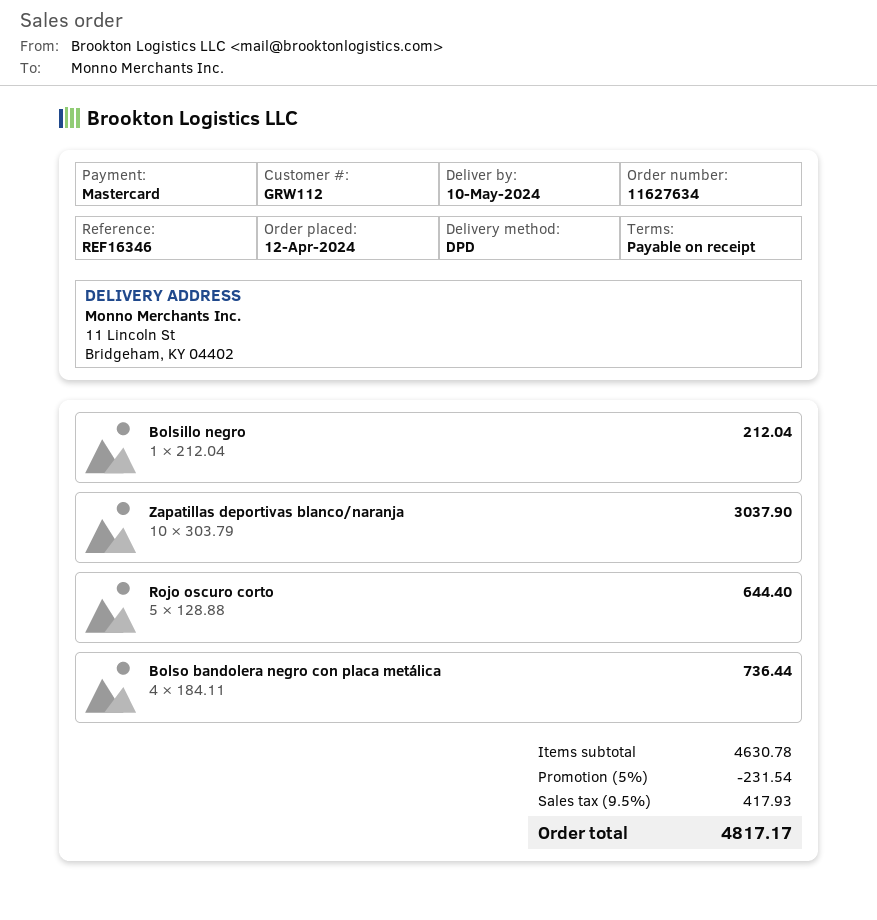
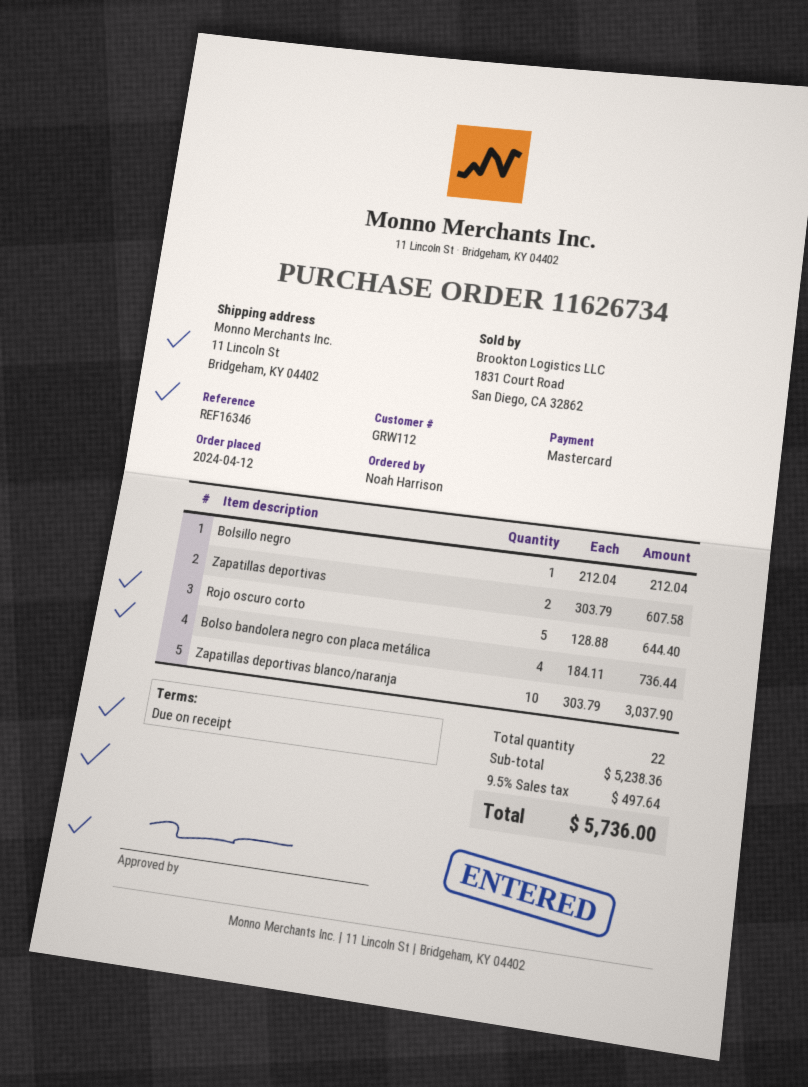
order number: 11627634 -> 11626734
Zapatillas deportivas: none -> 2 x 303.79 = 607.58
subtotal: 4630.78 -> 5238.36
discount: 5% = 231.54 -> none
tax: 9.5% = 417.93 -> 9.5% = 497.64
total: 4817.17 -> 5736.00

